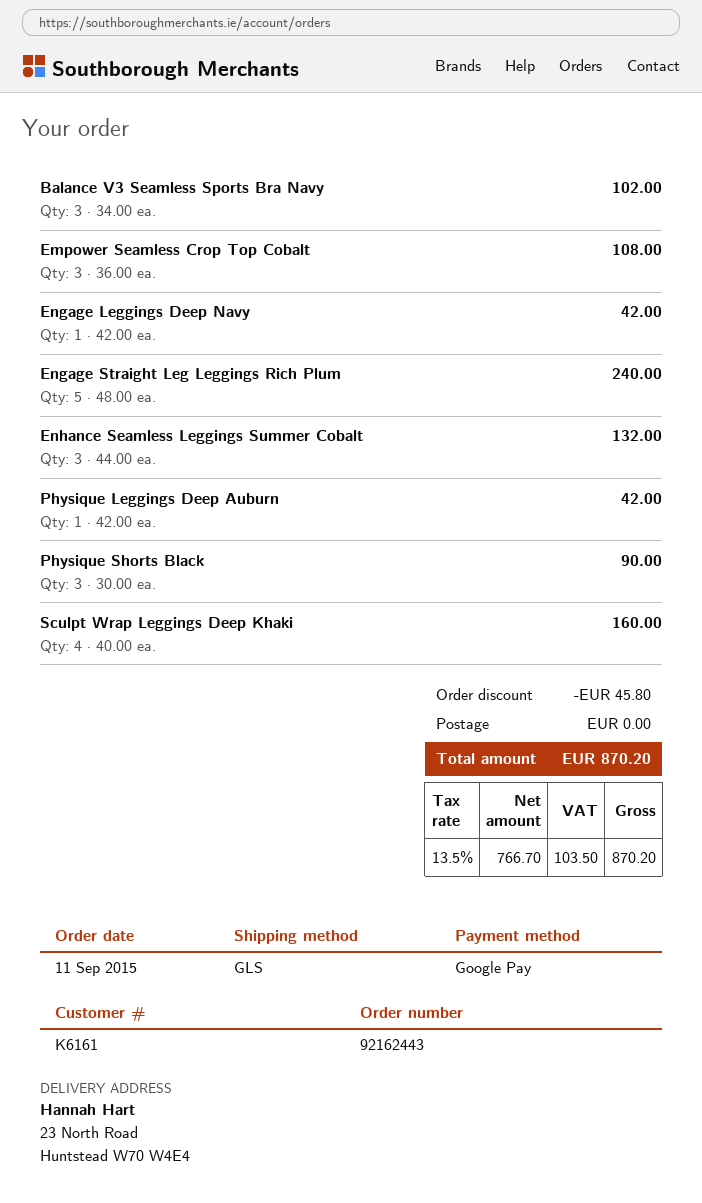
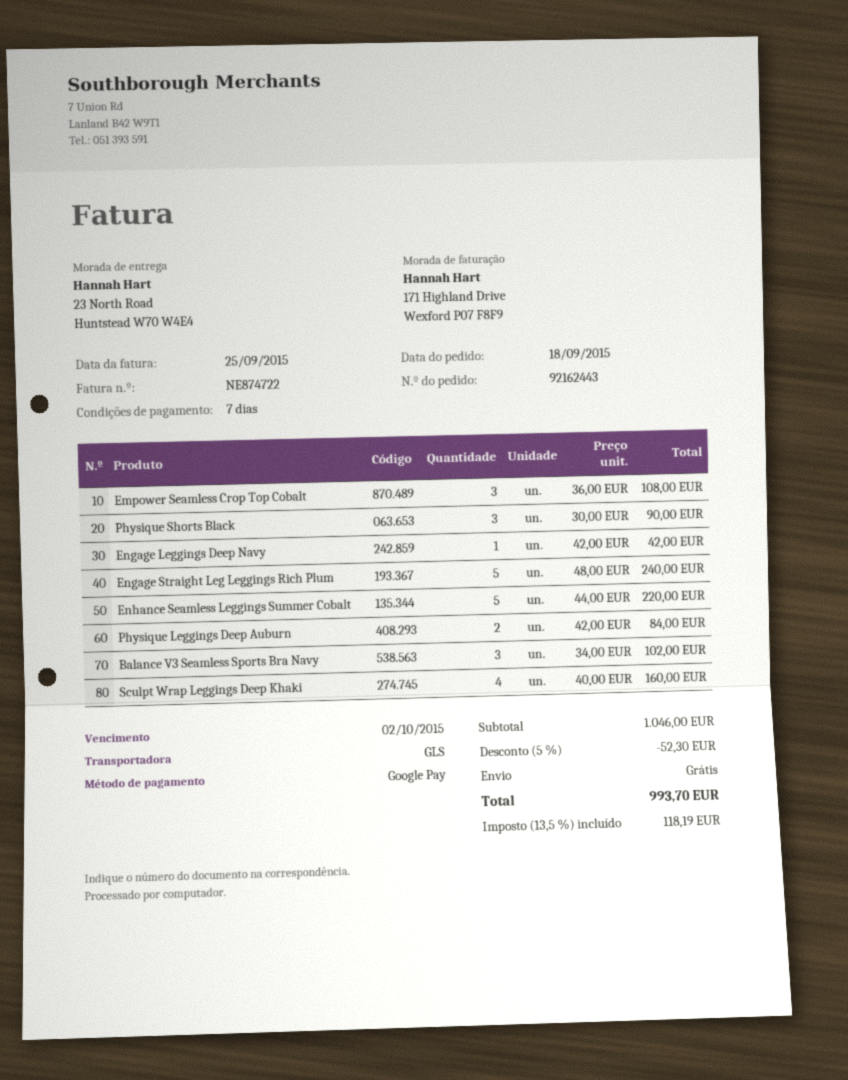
order date: 2015-09-11 -> 2015-09-18
Enhance Seamless Leggings Summer Cobalt: 3 x 44.00 = 132.00 -> 5 x 44.00 = 220.00
Physique Leggings Deep Auburn: 1 x 42.00 = 42.00 -> 2 x 42.00 = 84.00
discount: 45.80 -> 52.30
tax: 13.5% = 103.50 -> 13.5% = 118.19
total: 870.20 -> 993.70

